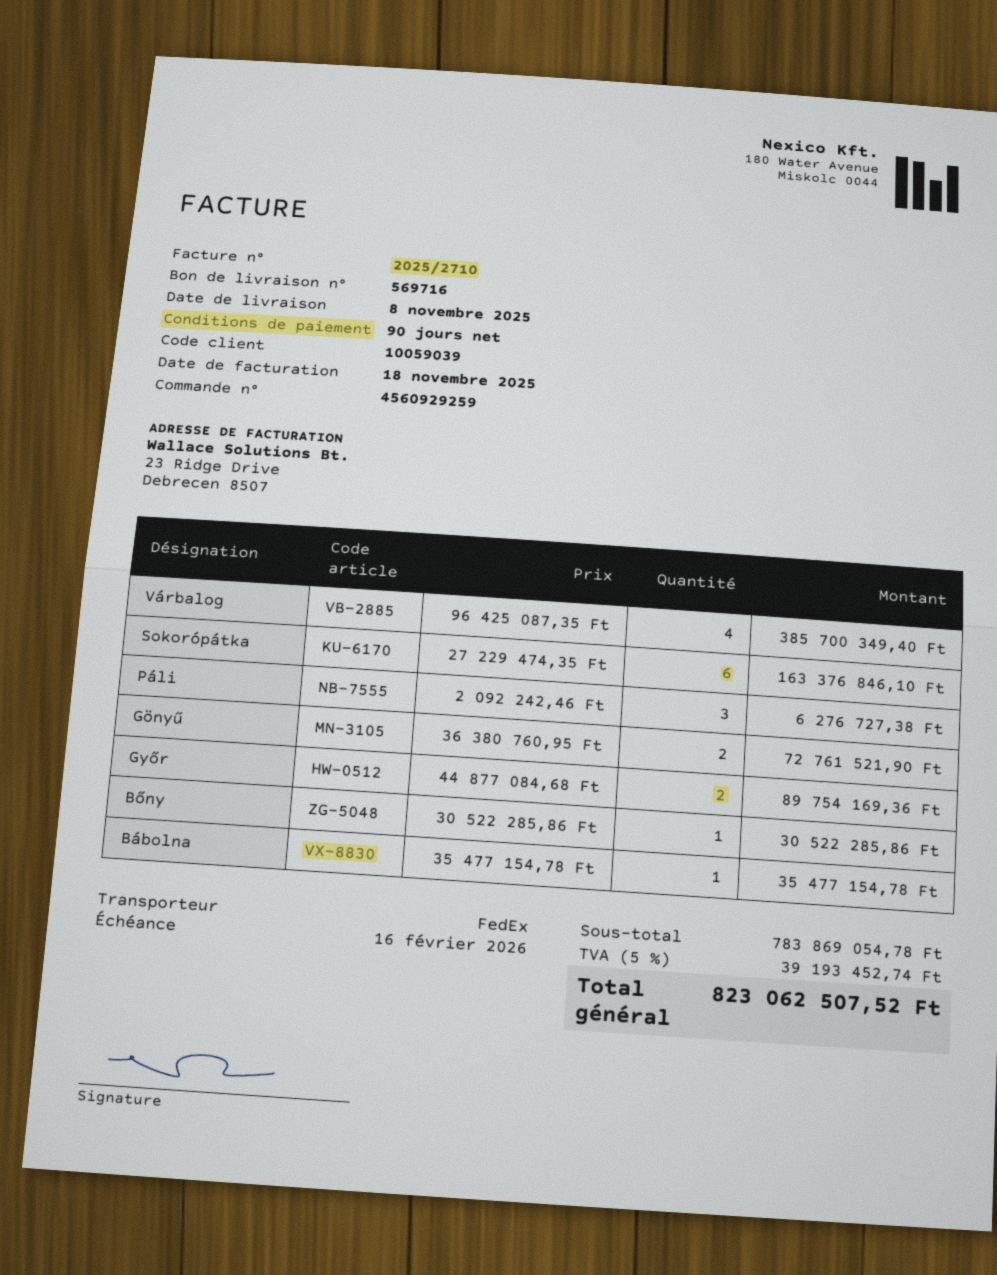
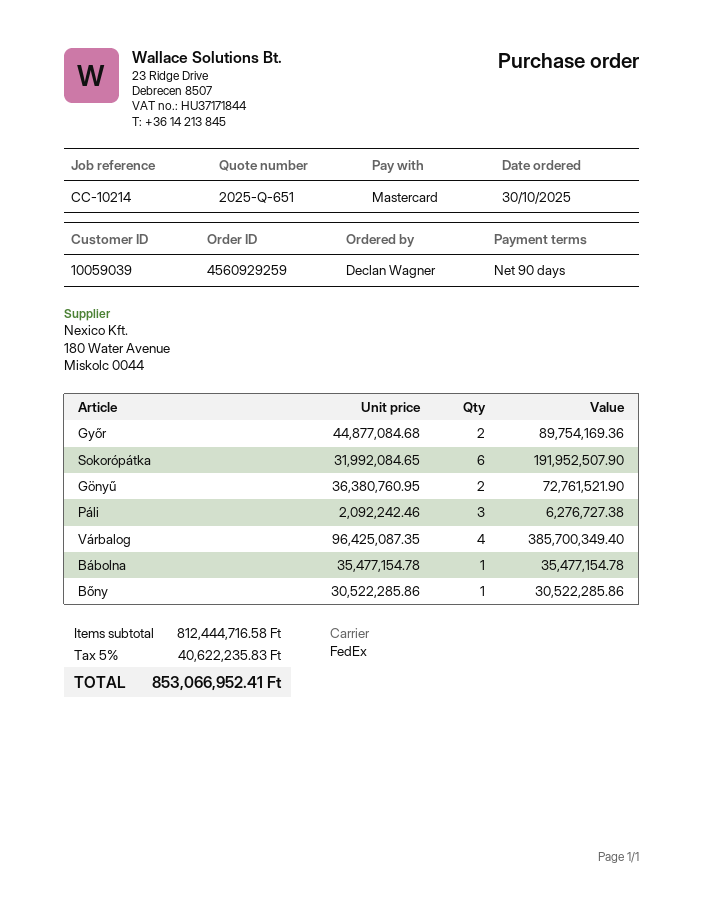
Sokorópátka: 6 x 27229474.35 = 163376846.10 -> 6 x 31992084.65 = 191952507.90
subtotal: 783869054.78 -> 812444716.58
tax: 5% = 39193452.74 -> 5% = 40622235.83
total: 823062507.52 -> 853066952.41

